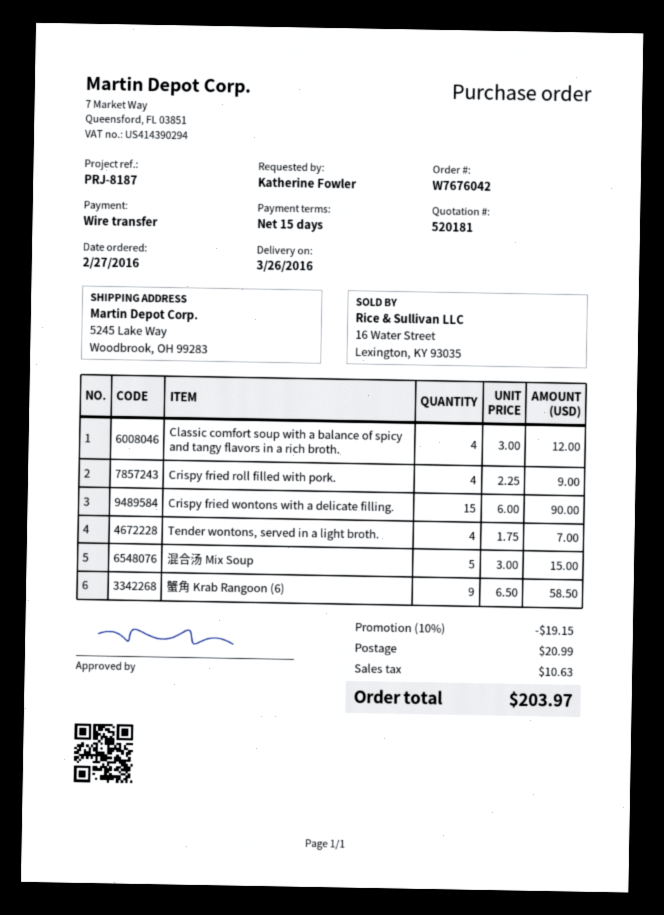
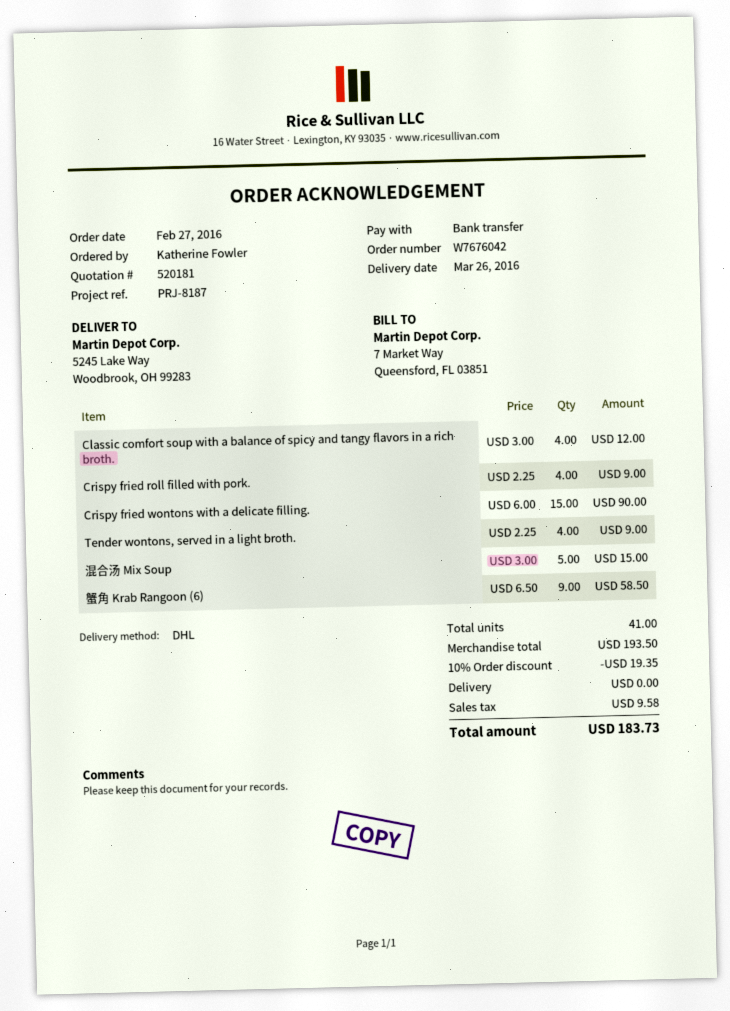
Tender wontons, served in a light broth.: 4 x 1.75 = 7.00 -> 4 x 2.25 = 9.00
discount: 10% = 19.15 -> 10% = 19.35
shipping: 20.99 -> 0.00
tax: 10.63 -> 9.58
total: 203.97 -> 183.73

